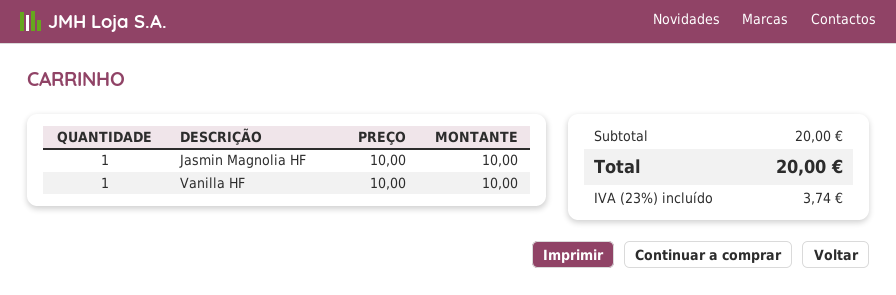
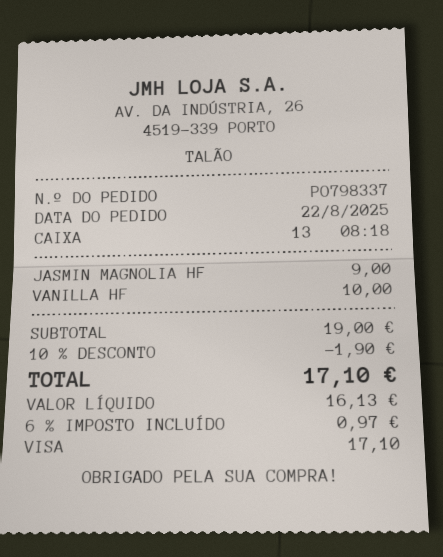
Jasmin Magnolia HF: 1 for 10.00 -> 1 for 9.00
subtotal: 20.00 -> 19.00
discount: none -> 10% = 1.90
tax: 23% = 3.74 -> 6% = 0.97
total: 20.00 -> 17.10

